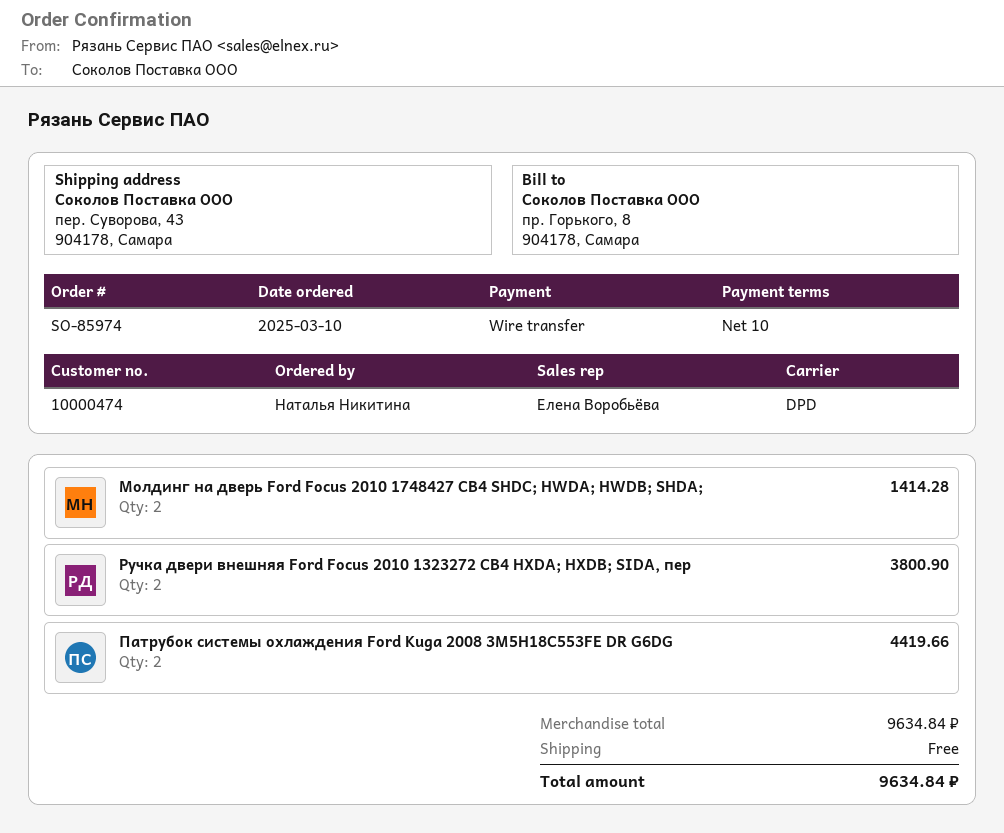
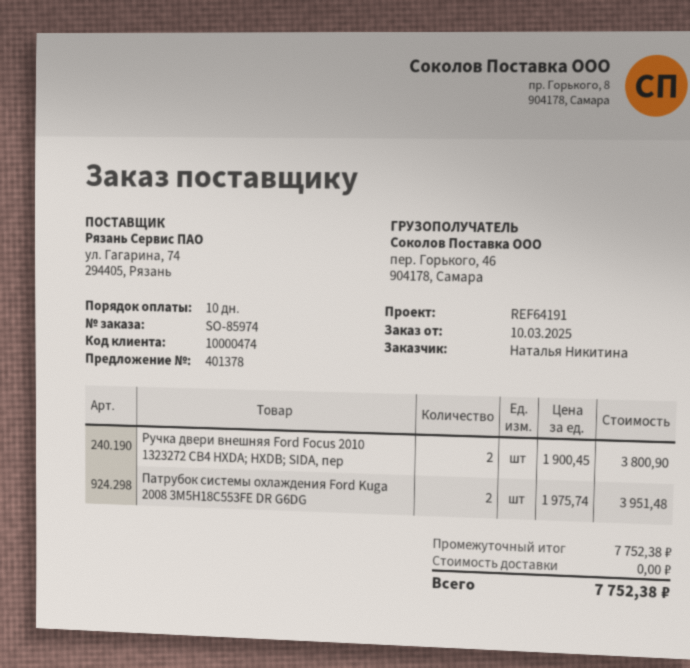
ship to: пер. Суворова, 43, 904178, Самара -> пер. Горького, 46, 904178, Самара
Молдинг на дверь Ford Focus 2010 1748427 CB4 SHDC; HWDA; HWDB; SHDA;: 2 for 1414.28 -> none
Патрубок системы охлаждения Ford Kuga 2008 3M5H18C553FE DR G6DG: 2 for 4419.66 -> 2 for 3951.48
subtotal: 9634.84 -> 7752.38
total: 9634.84 -> 7752.38

